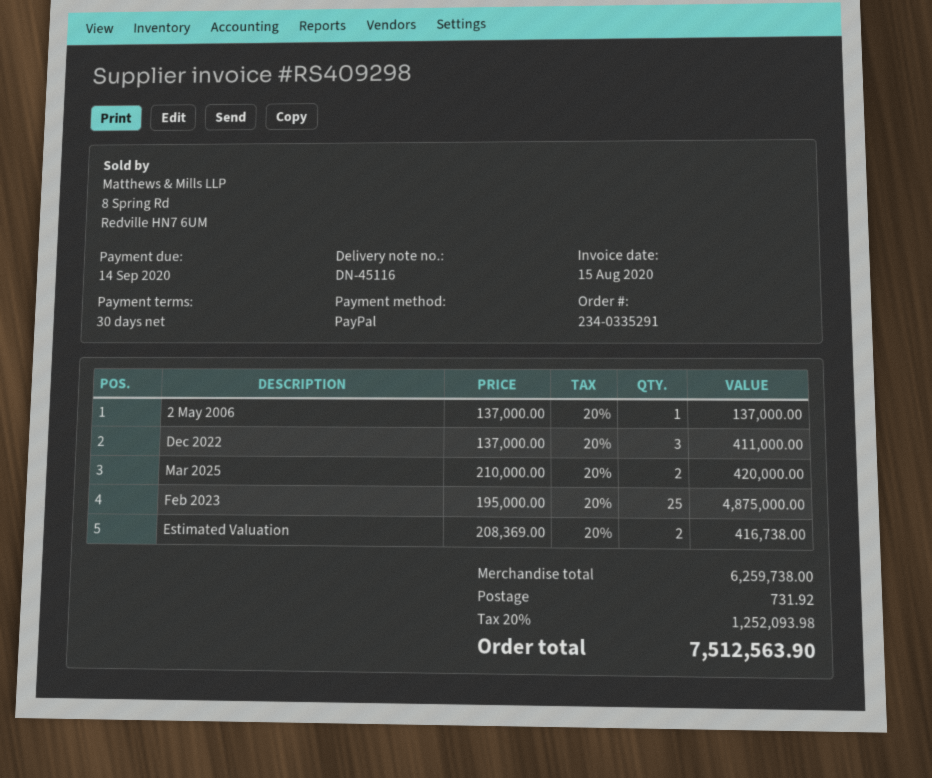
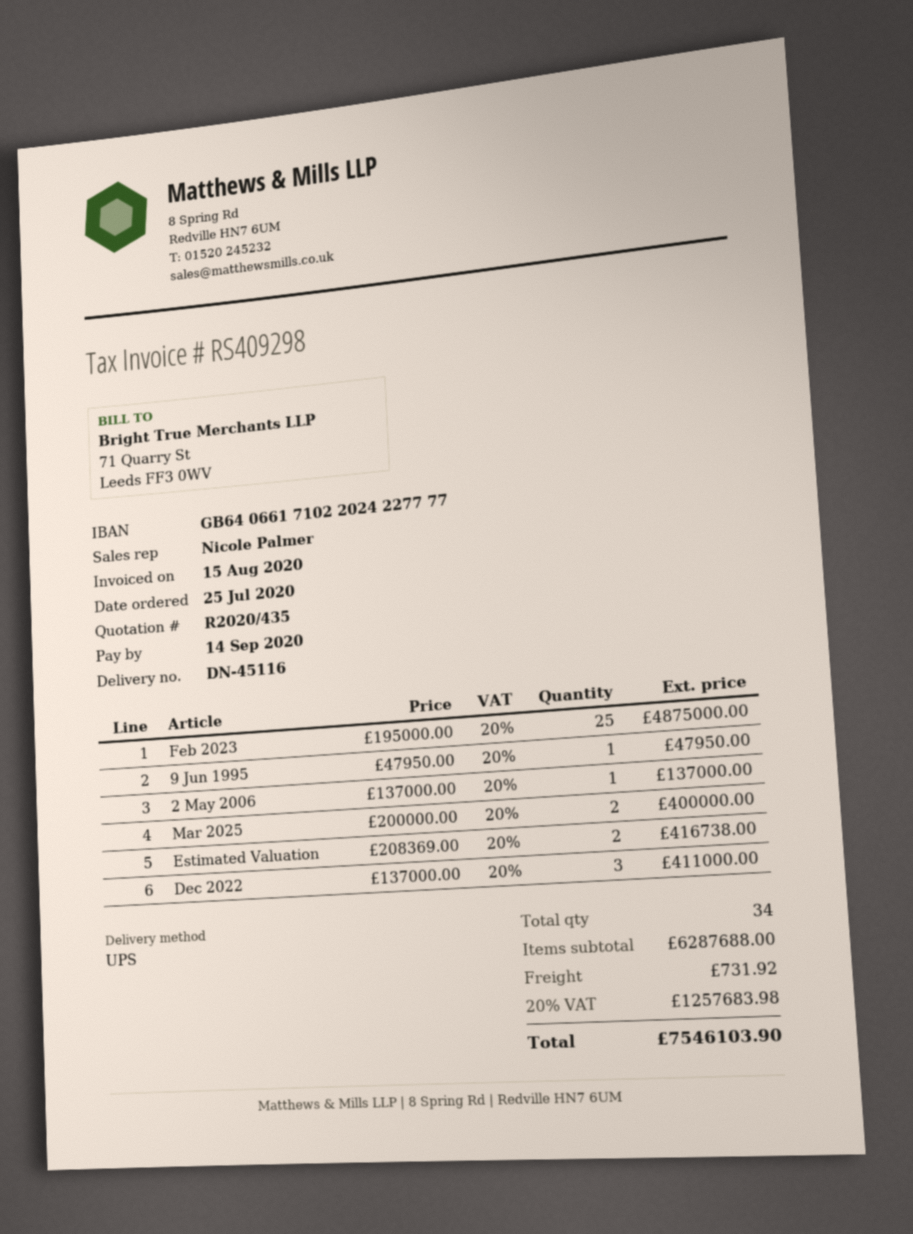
Mar 2025: 2 x 210000.00 = 420000.00 -> 2 x 200000.00 = 400000.00
9 Jun 1995: none -> 1 x 47950.00 = 47950.00
subtotal: 6259738.00 -> 6287688.00
tax: 20% = 1252093.98 -> 20% = 1257683.98
total: 7512563.90 -> 7546103.90

